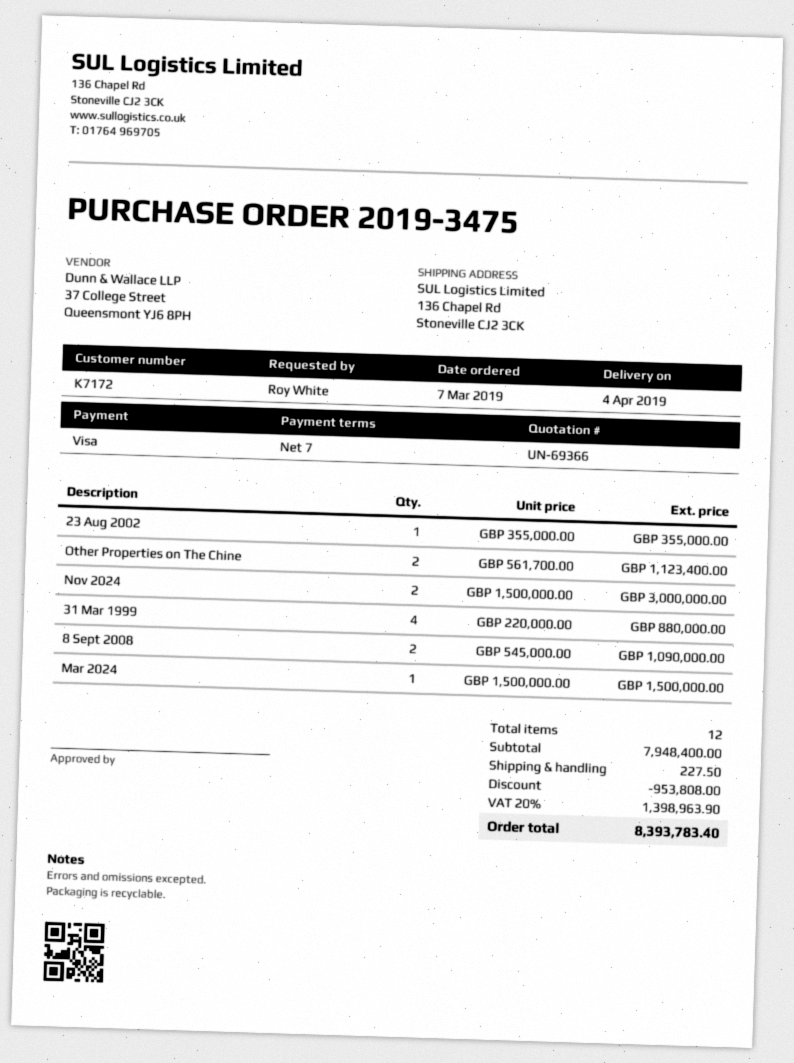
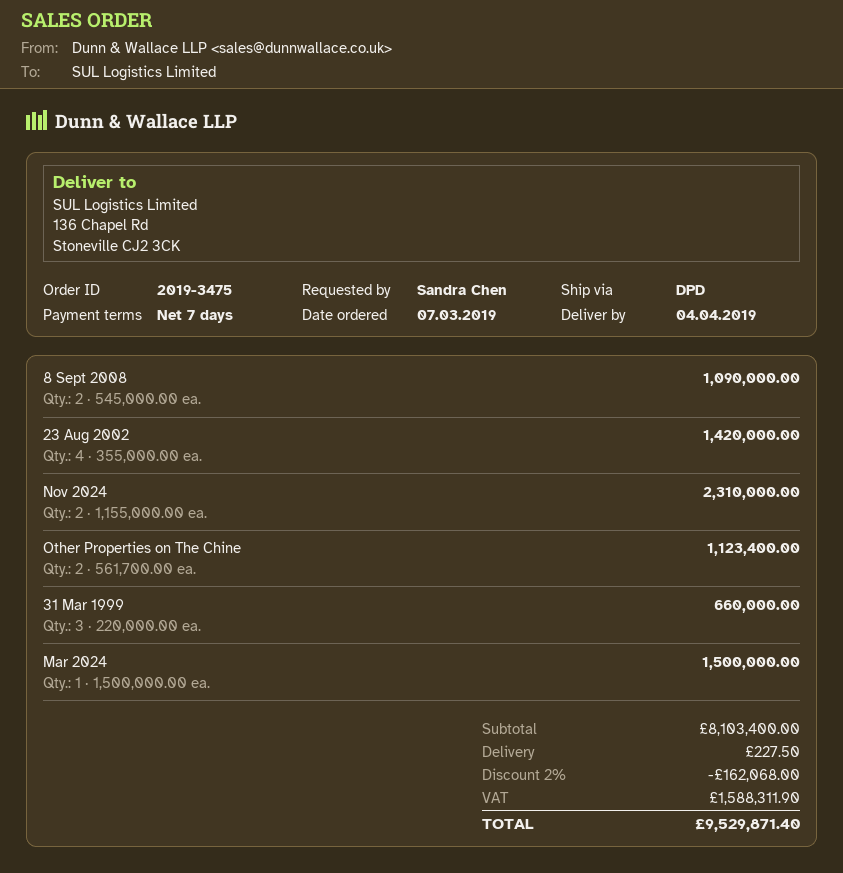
ordered by: Roy White -> Sandra Chen
23 Aug 2002: 1 x 355000.00 = 355000.00 -> 4 x 355000.00 = 1420000.00
Nov 2024: 2 x 1500000.00 = 3000000.00 -> 2 x 1155000.00 = 2310000.00
31 Mar 1999: 4 x 220000.00 = 880000.00 -> 3 x 220000.00 = 660000.00
subtotal: 7948400.00 -> 8103400.00
discount: 953808.00 -> 162068.00
tax: 1398963.90 -> 1588311.90
total: 8393783.40 -> 9529871.40

